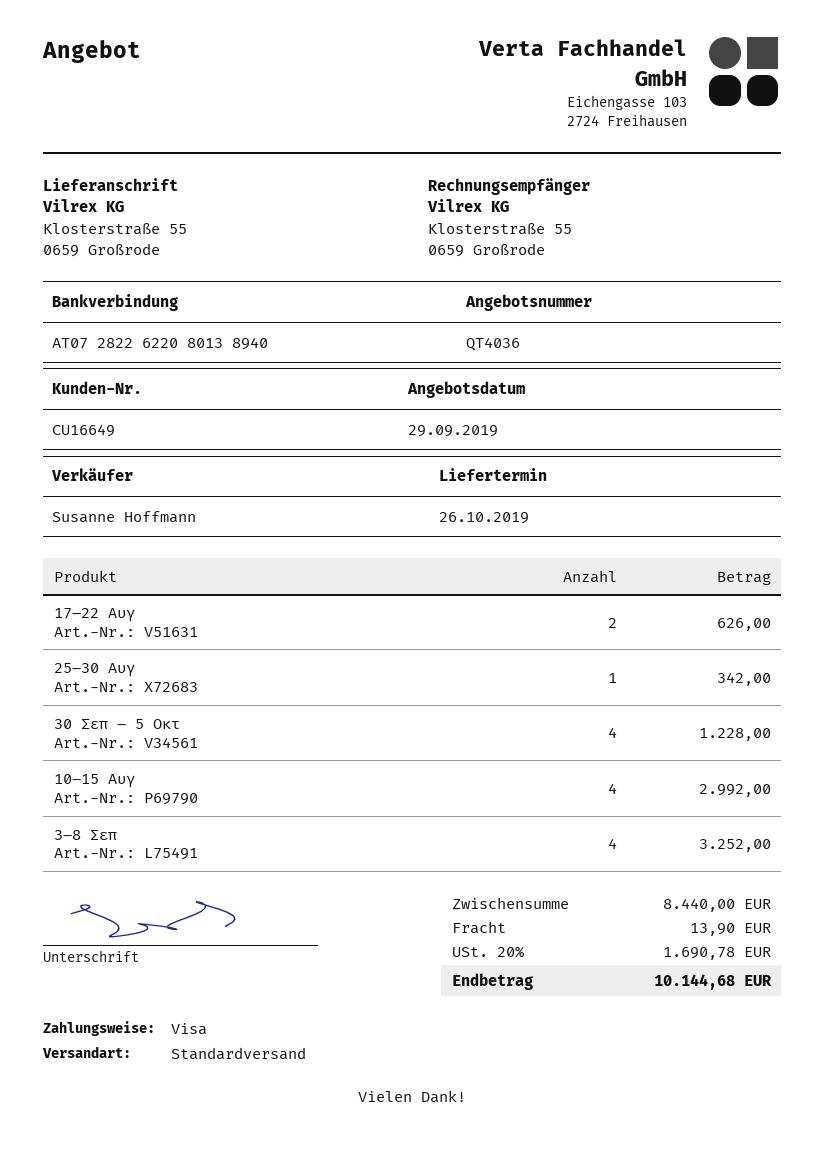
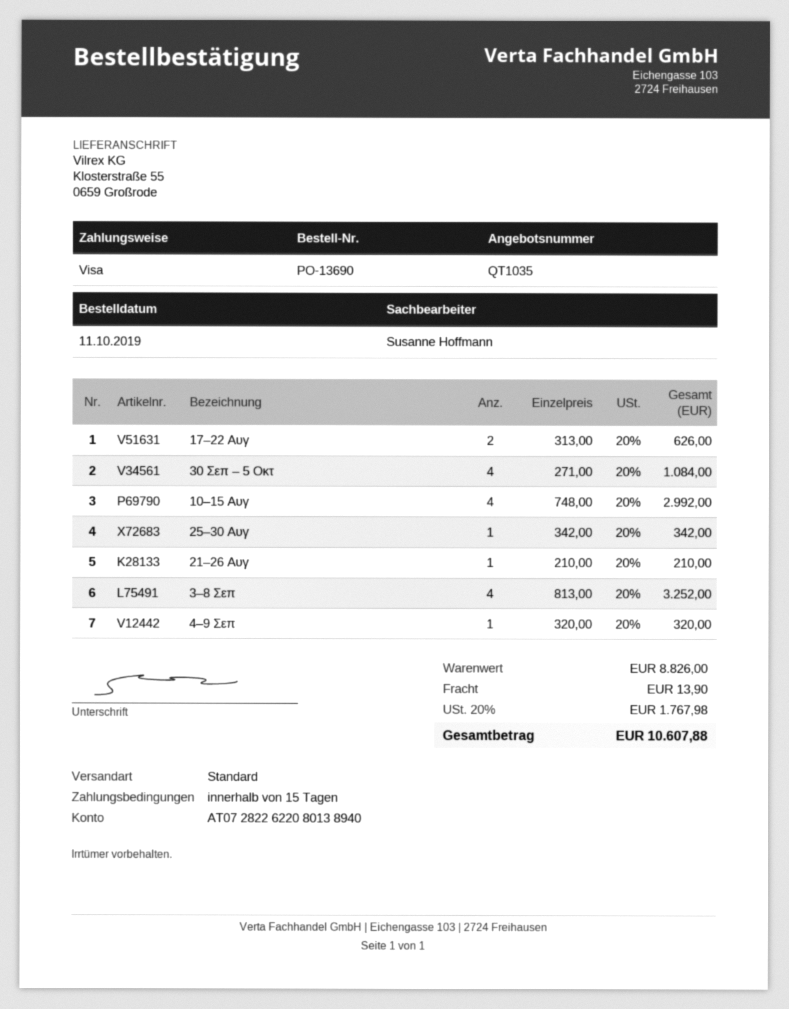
quote number: QT4036 -> QT1035
30 Σεπ – 5 Οκτ: 4 for 1228.00 -> 4 for 1084.00
21–26 Αυγ: none -> 1 for 210.00
4–9 Σεπ: none -> 1 for 320.00
subtotal: 8440.00 -> 8826.00
tax: 20% = 1690.78 -> 20% = 1767.98
total: 10144.68 -> 10607.88

